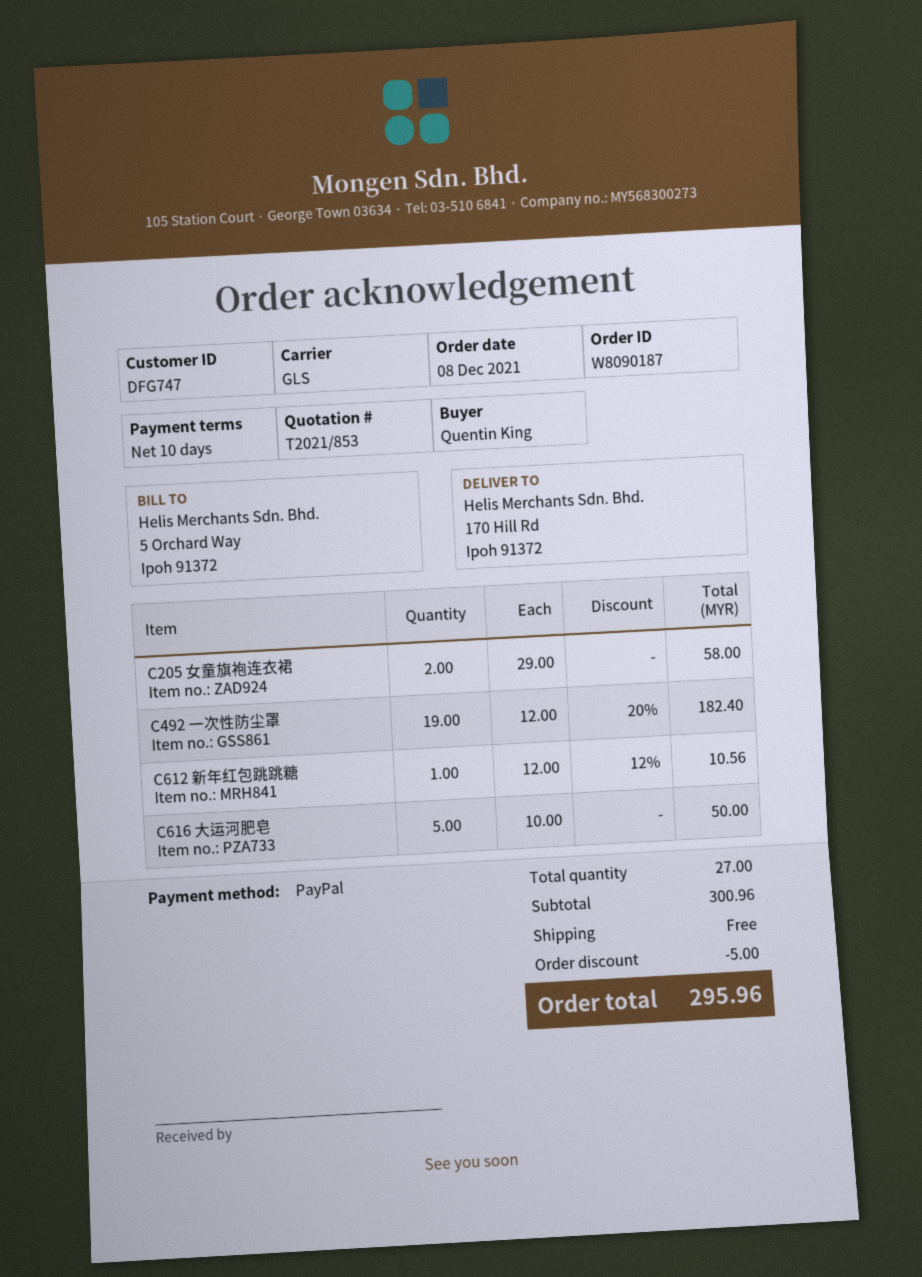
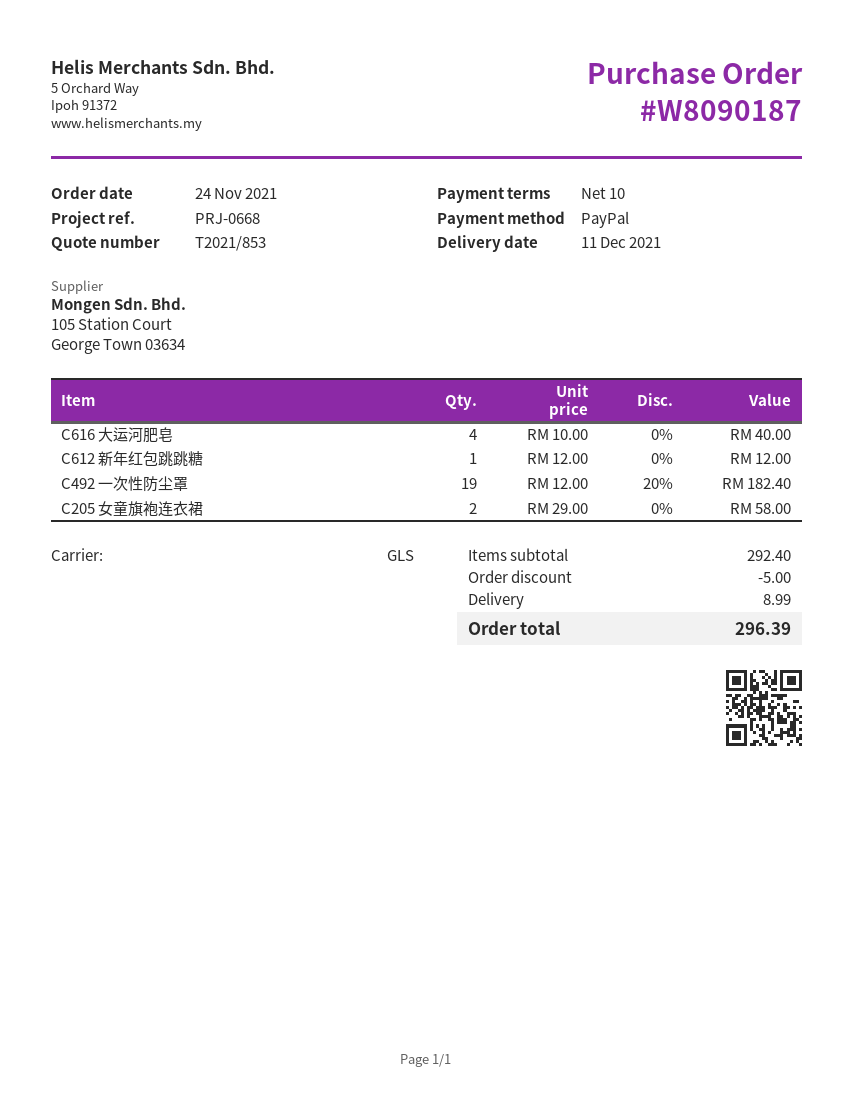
order date: 2021-12-08 -> 2021-11-24
C612 新年红包跳跳糖: 1 x 12.00 - 12% = 10.56 -> 1 x 12.00 = 12.00
C616 大运河肥皂: 5 x 10.00 = 50.00 -> 4 x 10.00 = 40.00
subtotal: 300.96 -> 292.40
shipping: 0.00 -> 8.99
total: 295.96 -> 296.39

